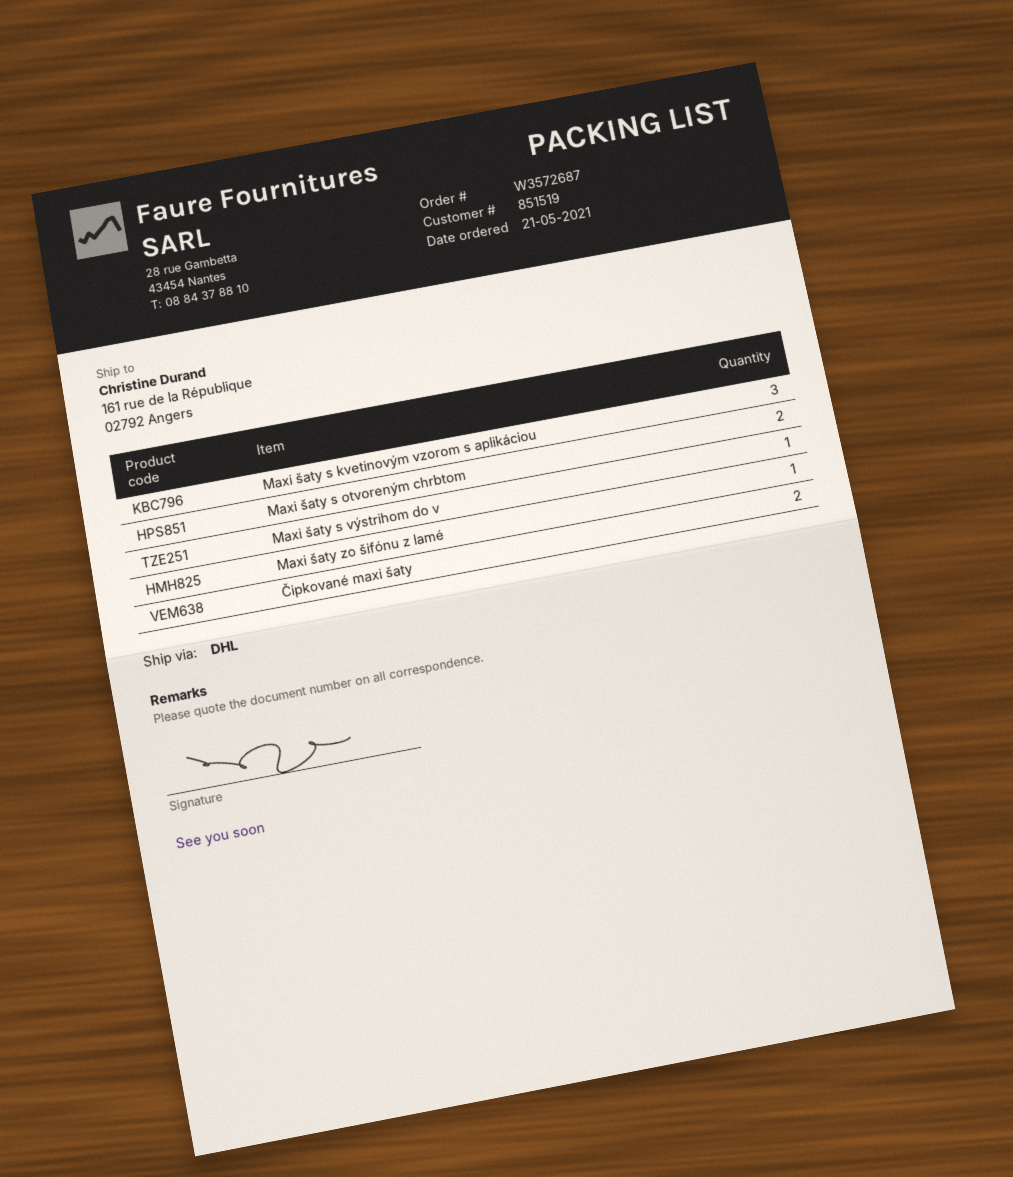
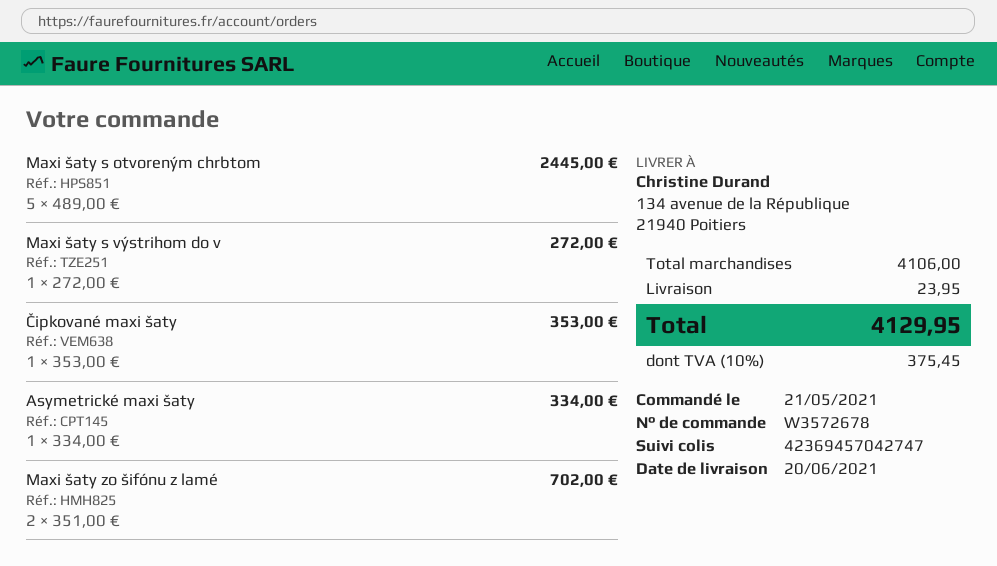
order number: W3572687 -> W3572678
ship to: 161 rue de la République, 02792 Angers -> 134 avenue de la République, 21940 Poitiers
Maxi šaty s kvetinovým vzorom s aplikáciou: 3 -> none
Maxi šaty s otvoreným chrbtom: 2 -> 5
Maxi šaty zo šifónu z lamé: 1 -> 2
Čipkované maxi šaty: 2 -> 1
Asymetrické maxi šaty: none -> 1

